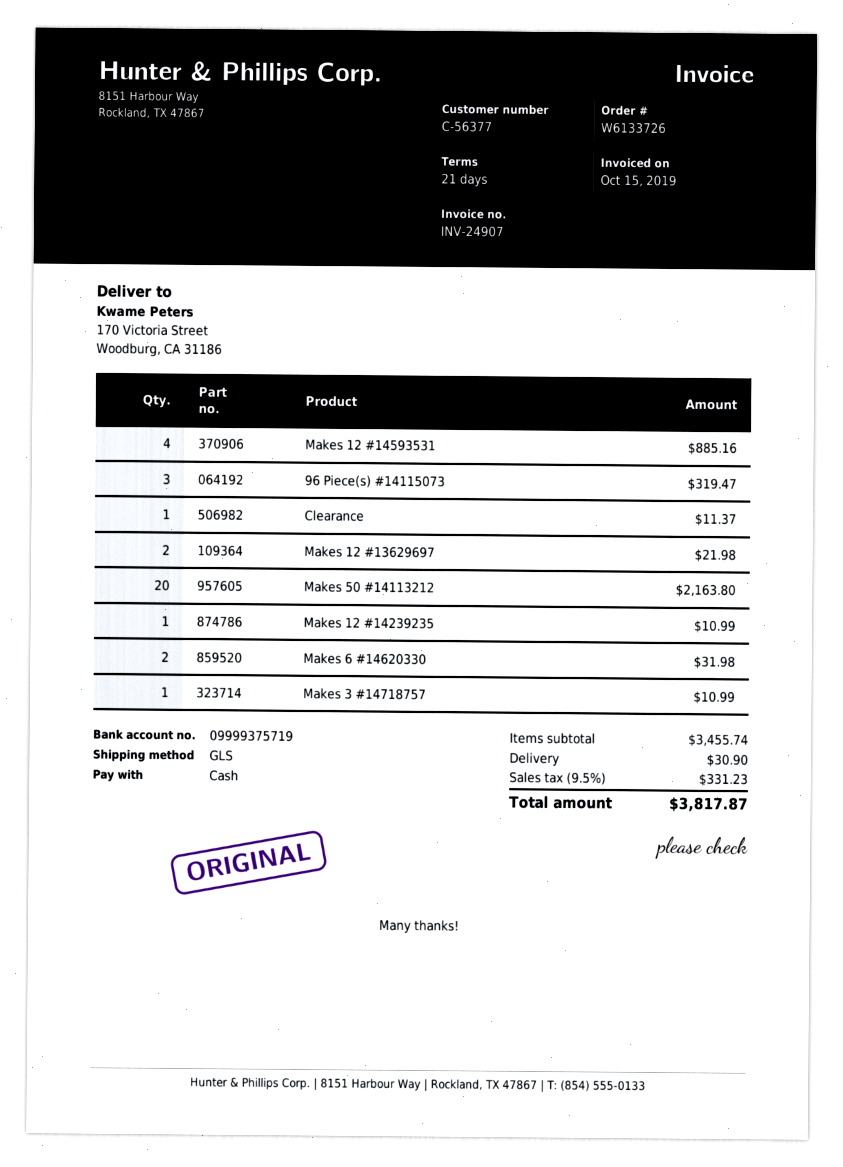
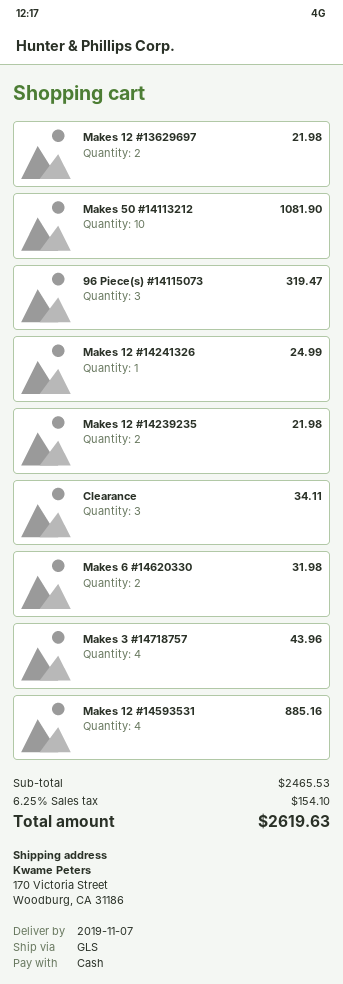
Clearance: 1 for 11.37 -> 3 for 34.11
Makes 50 #14113212: 20 for 2163.80 -> 10 for 1081.90
Makes 12 #14239235: 1 for 10.99 -> 2 for 21.98
Makes 3 #14718757: 1 for 10.99 -> 4 for 43.96
Makes 12 #14241326: none -> 1 for 24.99
subtotal: 3455.74 -> 2465.53
shipping: 30.90 -> none
tax: 9.5% = 331.23 -> 6.25% = 154.10
total: 3817.87 -> 2619.63

